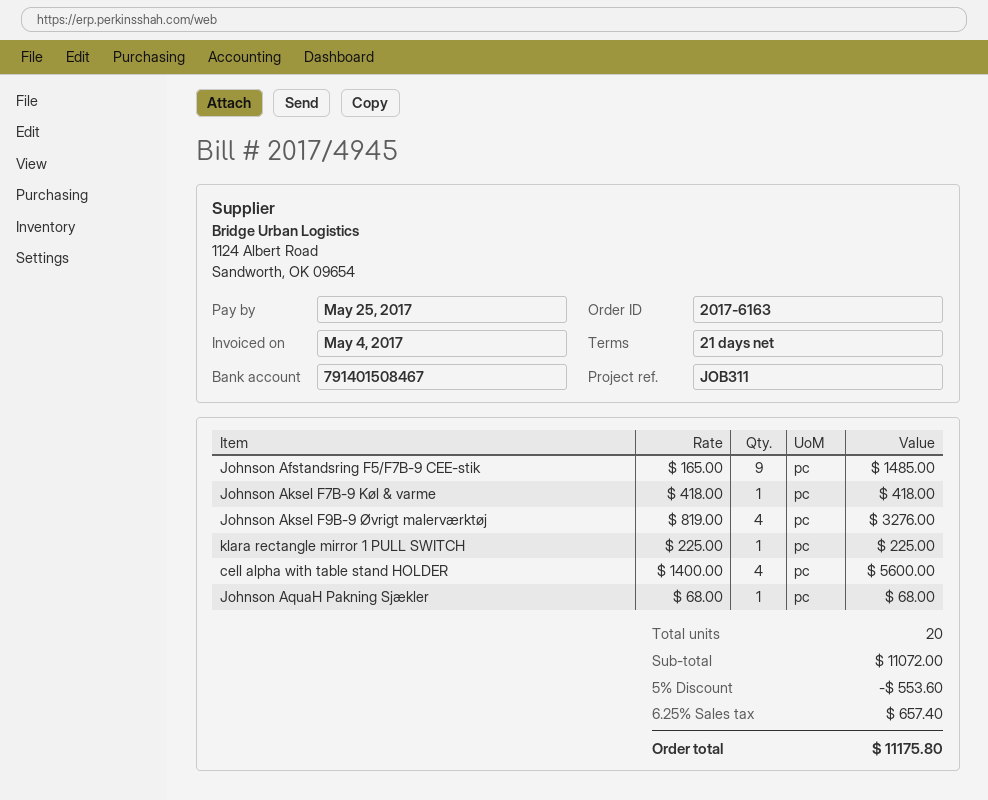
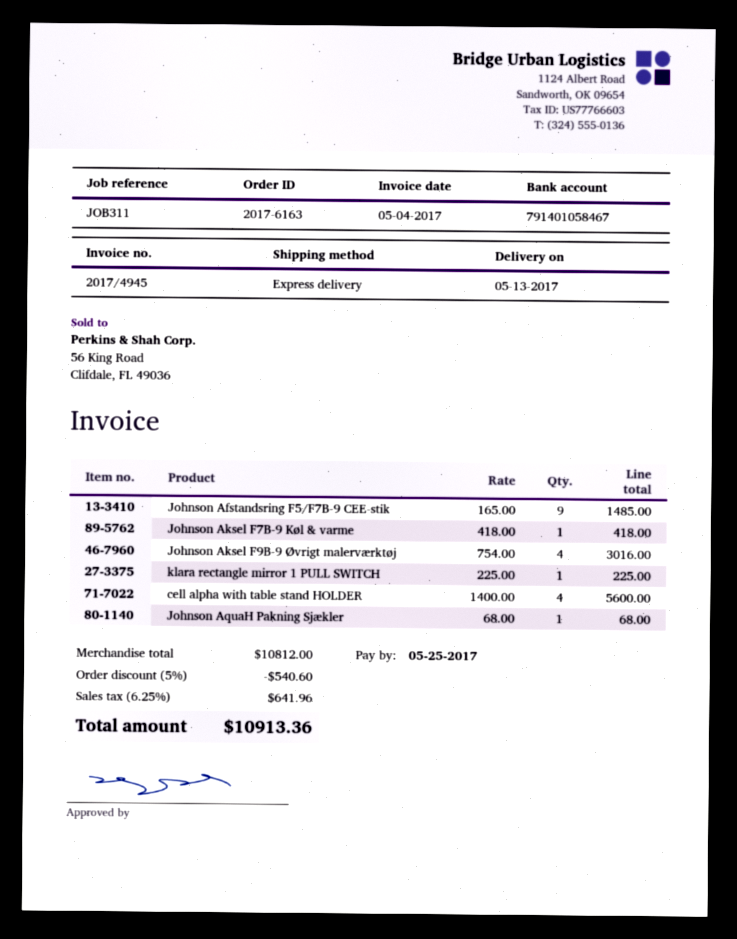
bank account: 791401508467 -> 791401058467
Johnson Aksel F9B-9 Øvrigt malerværktøj: 4 x 819.00 = 3276.00 -> 4 x 754.00 = 3016.00
subtotal: 11072.00 -> 10812.00
discount: 5% = 553.60 -> 5% = 540.60
tax: 6.25% = 657.40 -> 6.25% = 641.96
total: 11175.80 -> 10913.36

